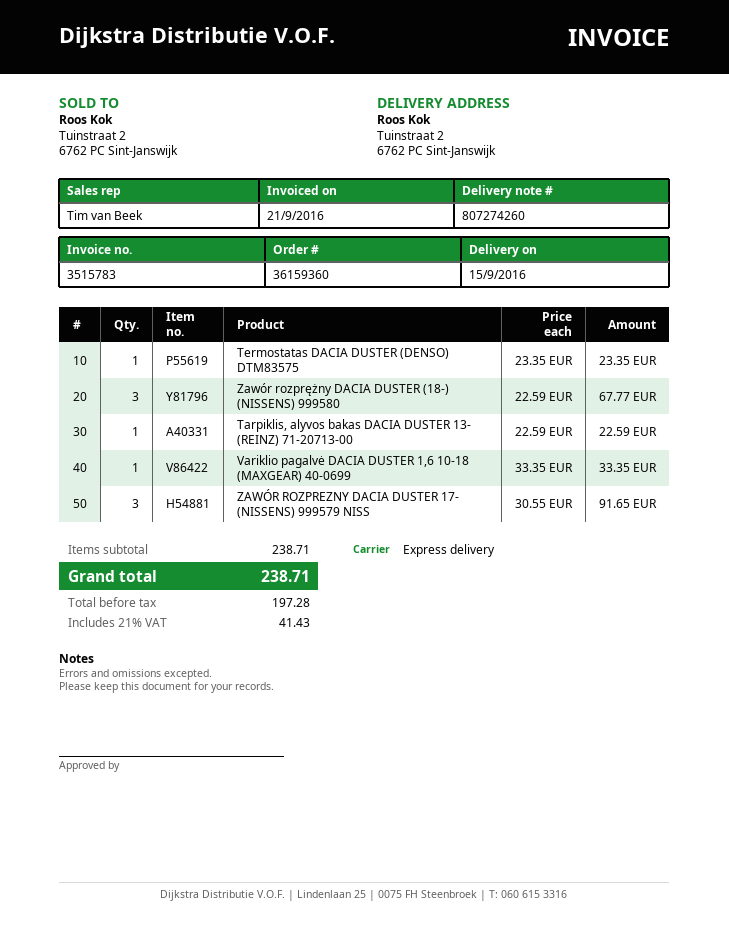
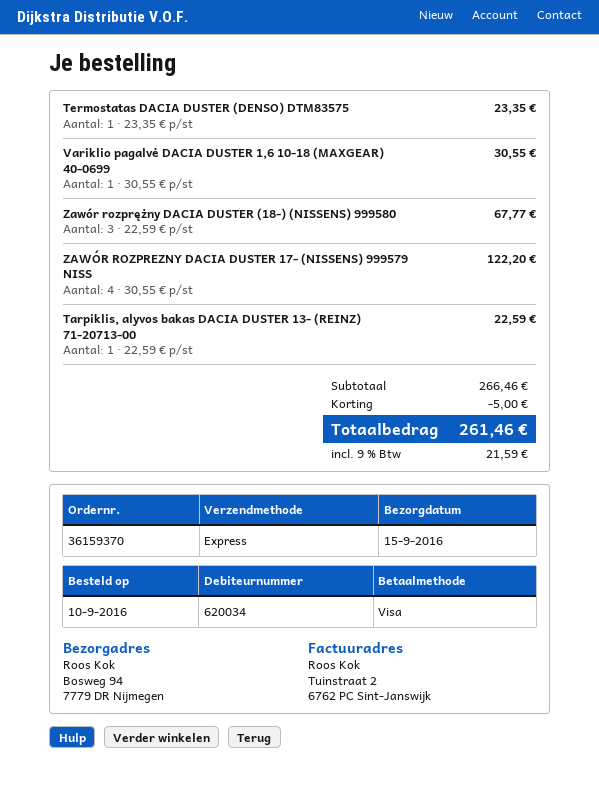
order number: 36159360 -> 36159370
ship to: Tuinstraat 2, 6762 PC Sint-Janswijk -> Bosweg 94, 7779 DR Nijmegen
Variklio pagalvė DACIA DUSTER 1,6 10-18 (MAXGEAR) 40-0699: 1 x 33.35 = 33.35 -> 1 x 30.55 = 30.55
ZAWÓR ROZPREZNY DACIA DUSTER 17- (NISSENS) 999579 NISS: 3 x 30.55 = 91.65 -> 4 x 30.55 = 122.20
subtotal: 238.71 -> 266.46
discount: none -> 5.00
tax: 21% = 41.43 -> 9% = 21.59
total: 238.71 -> 261.46

